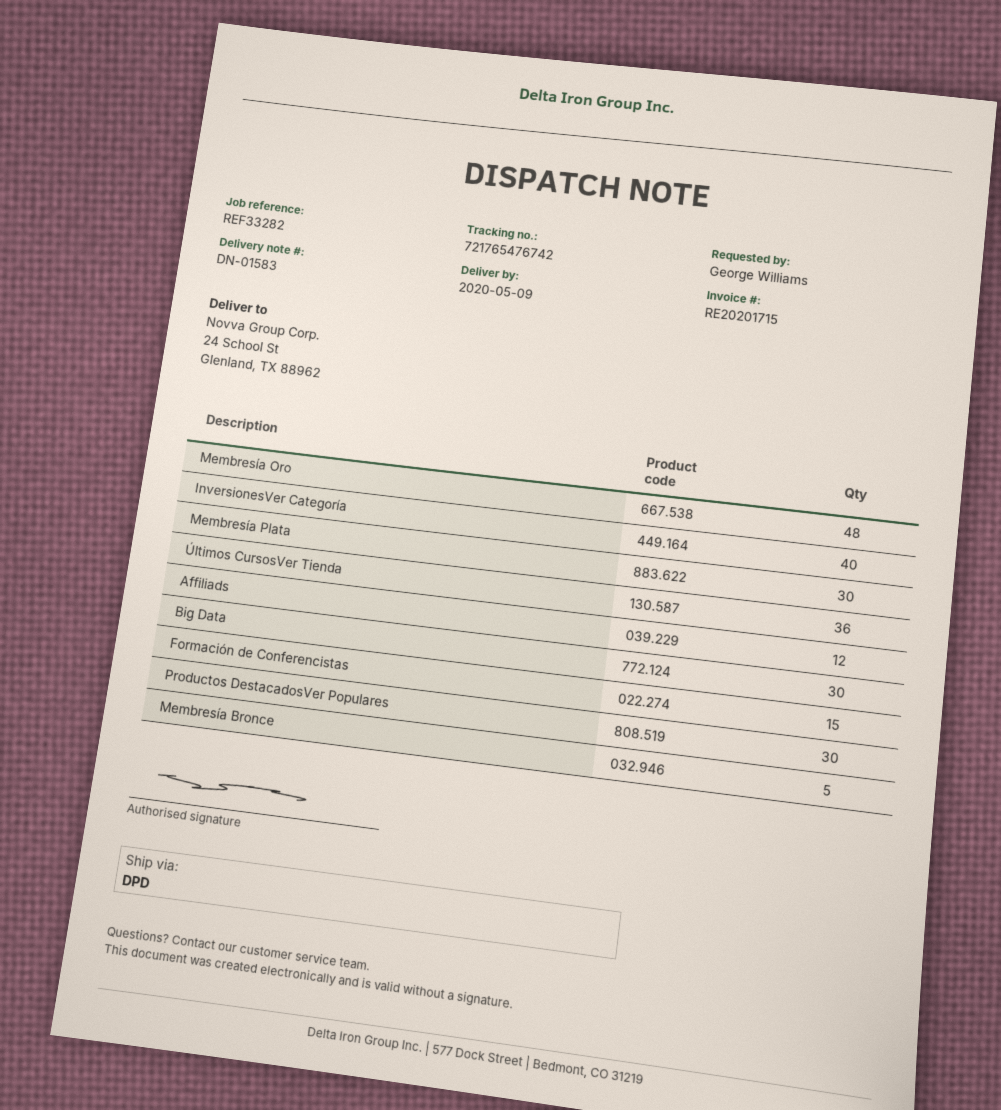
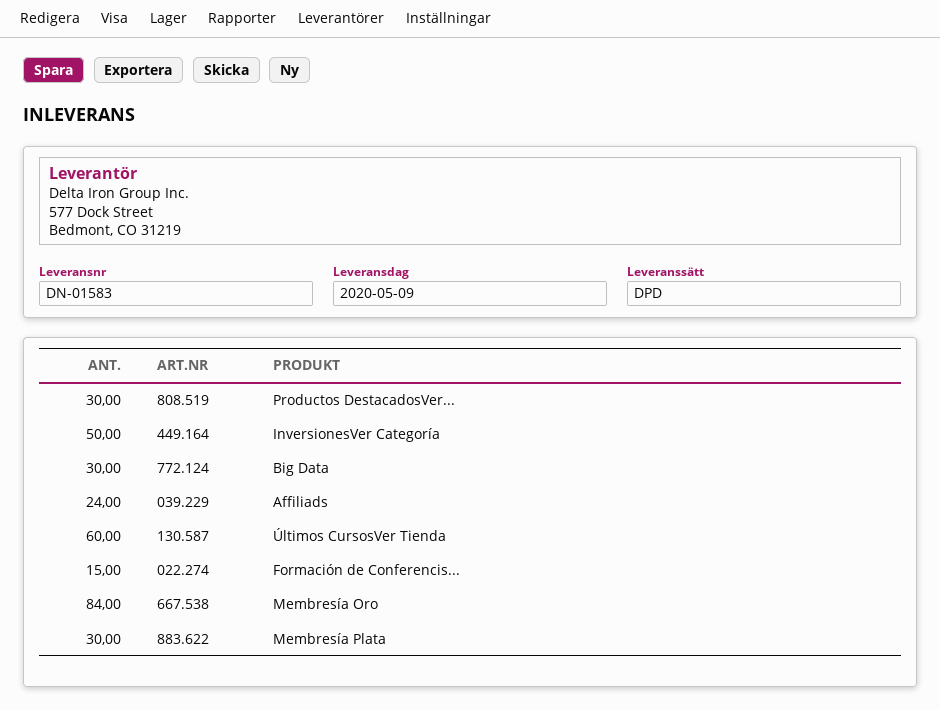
Membresía Oro: 48 -> 84
InversionesVer Categoría: 40 -> 50
Últimos CursosVer Tienda: 36 -> 60
Affiliads: 12 -> 24
Membresía Bronce: 5 -> none

